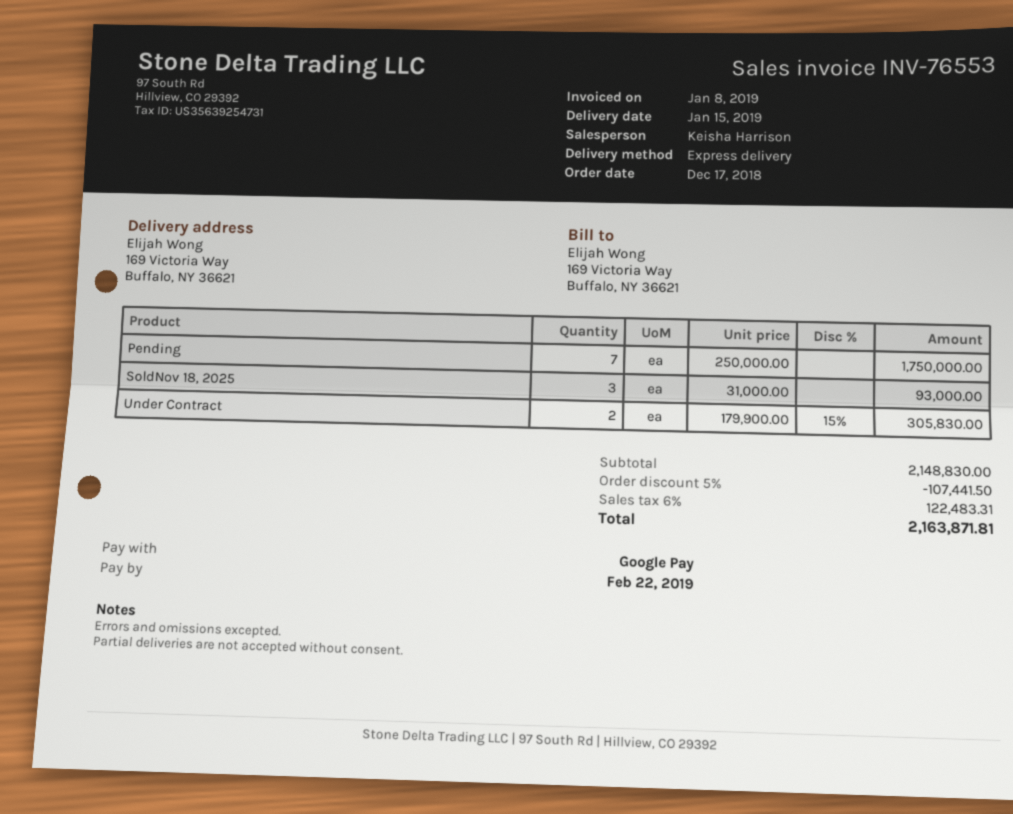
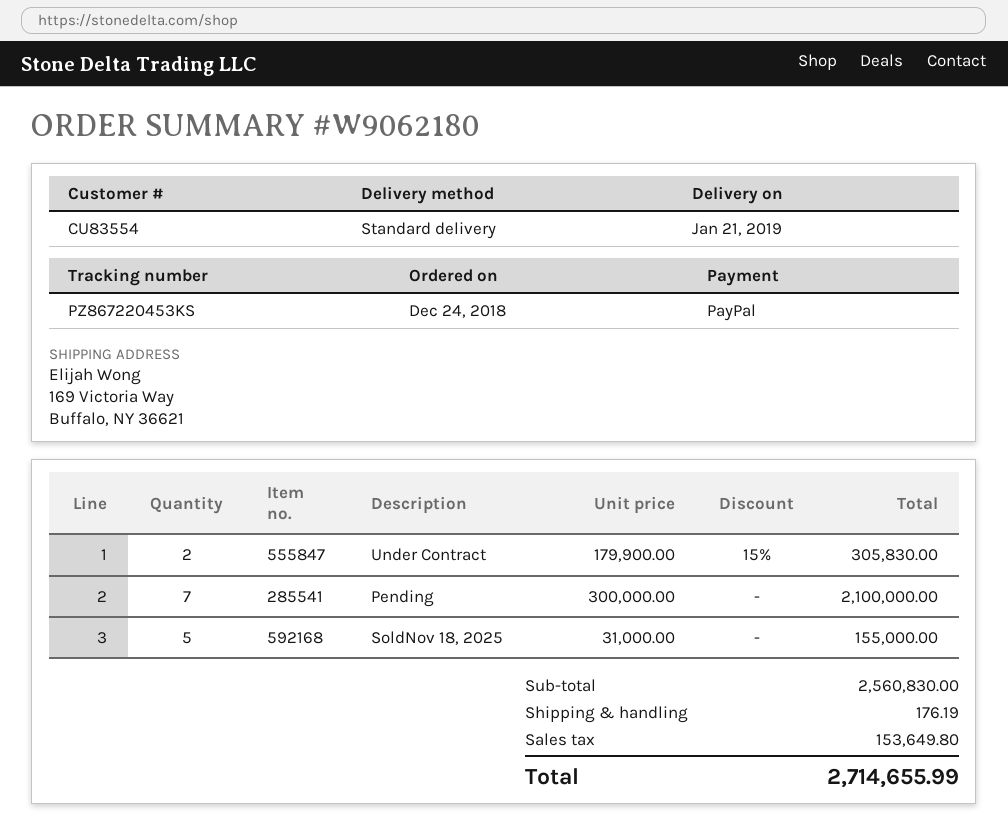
order date: 2018-12-17 -> 2018-12-24
delivery date: 2019-01-15 -> 2019-01-21
payment method: Google Pay -> PayPal
shipping method: express -> standard
Pending: 7 x 250000.00 = 1750000.00 -> 7 x 300000.00 = 2100000.00
SoldNov 18, 2025: 3 x 31000.00 = 93000.00 -> 5 x 31000.00 = 155000.00
subtotal: 2148830.00 -> 2560830.00
discount: 5% = 107441.50 -> none
shipping: none -> 176.19
tax: 122483.31 -> 153649.80
total: 2163871.81 -> 2714655.99

